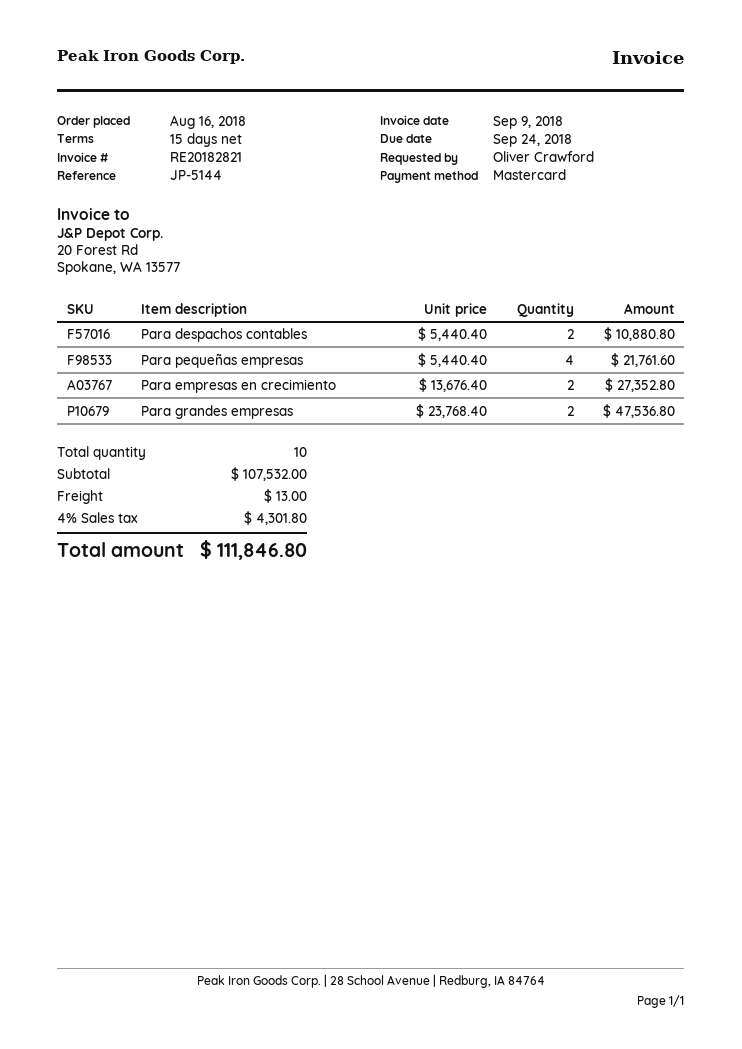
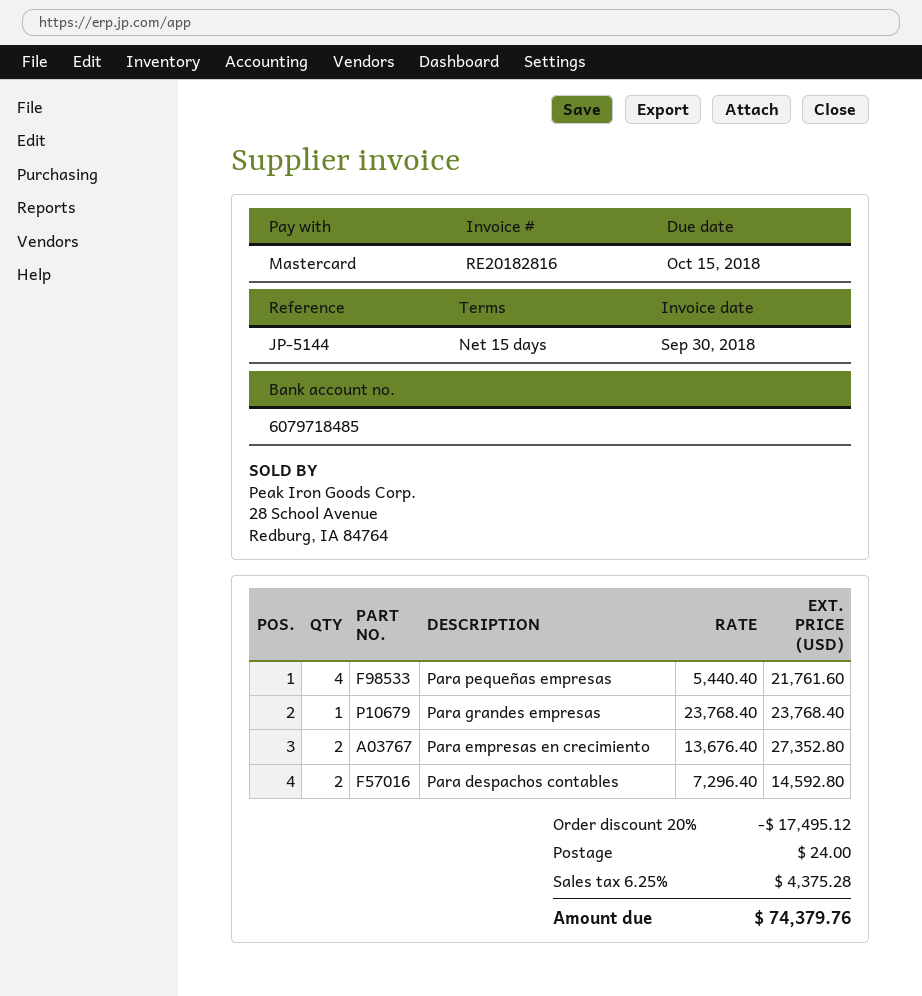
invoice number: RE20182821 -> RE20182816
invoice date: 2018-09-09 -> 2018-09-30
due date: 2018-09-24 -> 2018-10-15
Para despachos contables: 2 x 5440.40 = 10880.80 -> 2 x 7296.40 = 14592.80
Para grandes empresas: 2 x 23768.40 = 47536.80 -> 1 x 23768.40 = 23768.40
discount: none -> 20% = 17495.12
shipping: 13.00 -> 24.00
tax: 4% = 4301.80 -> 6.25% = 4375.28
total: 111846.80 -> 74379.76

